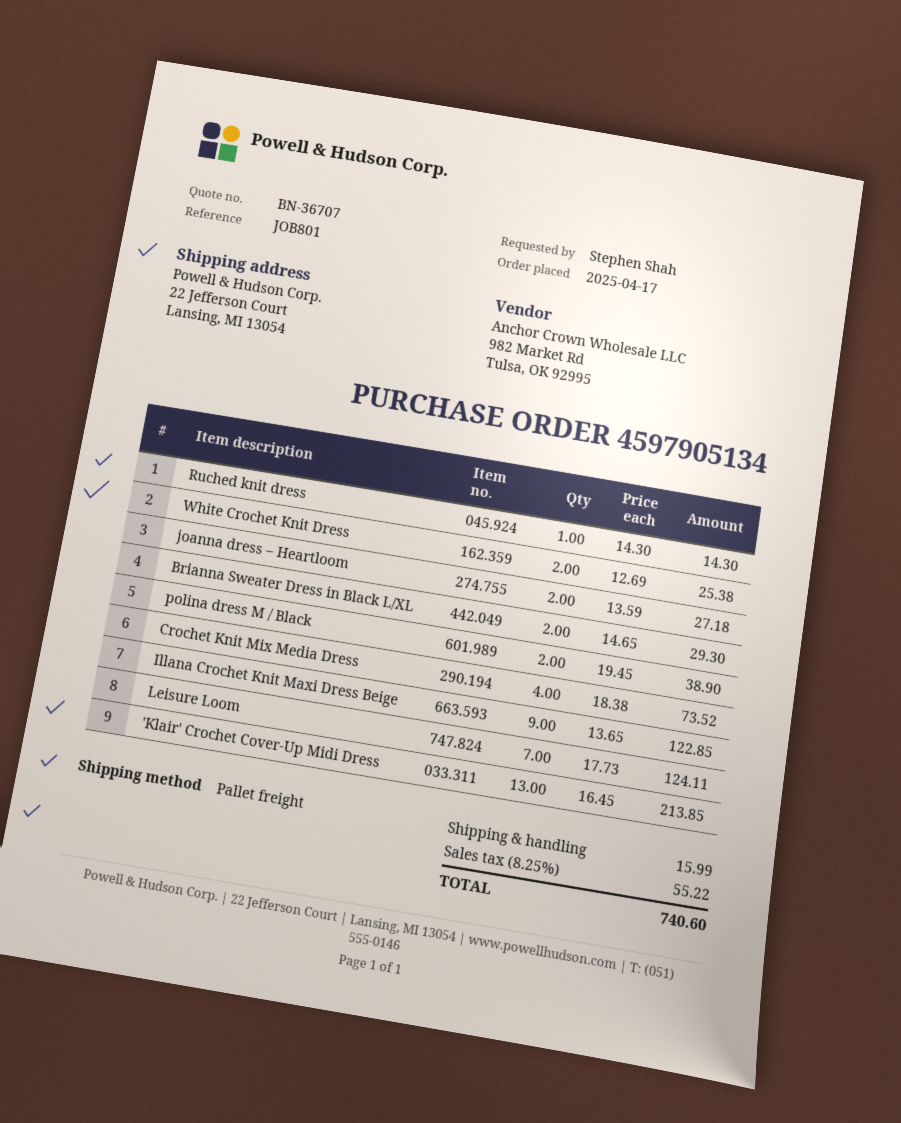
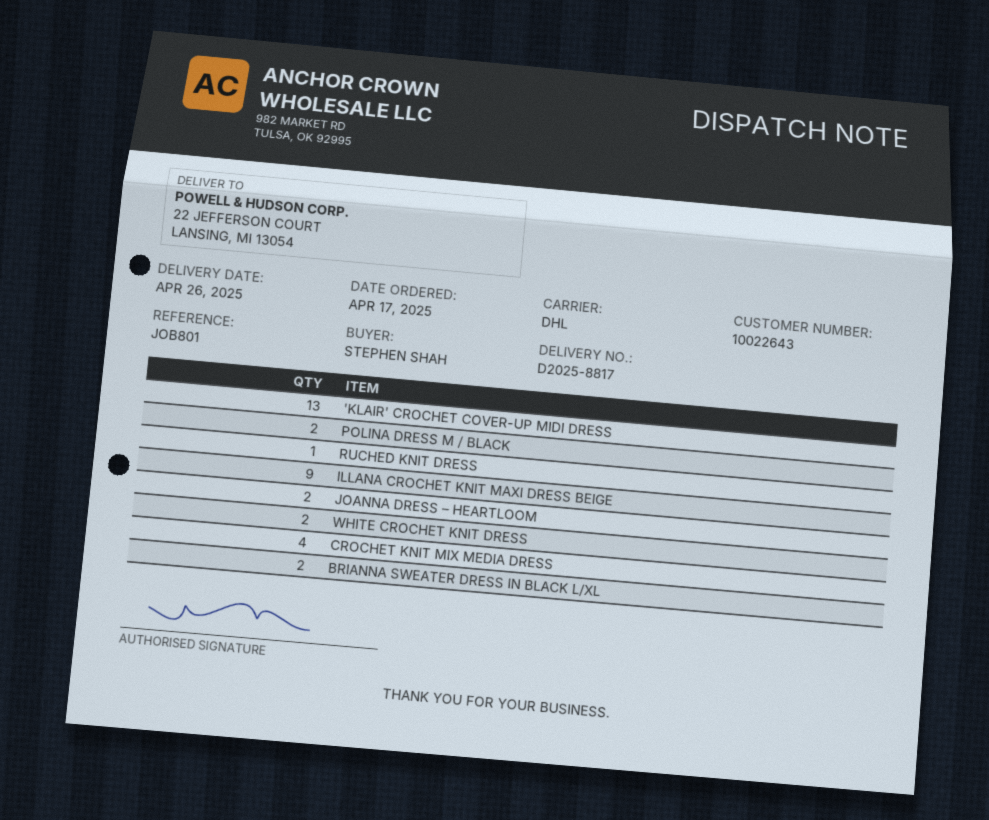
shipping method: pallet freight -> DHL
Leisure Loom: 7 -> none

